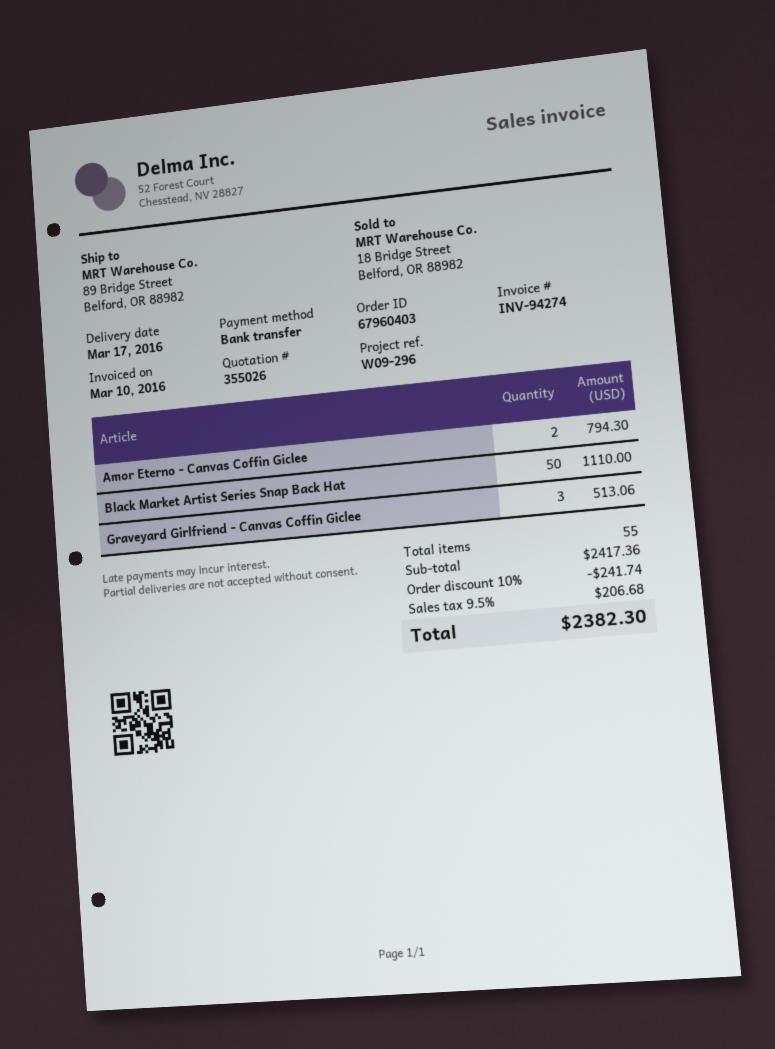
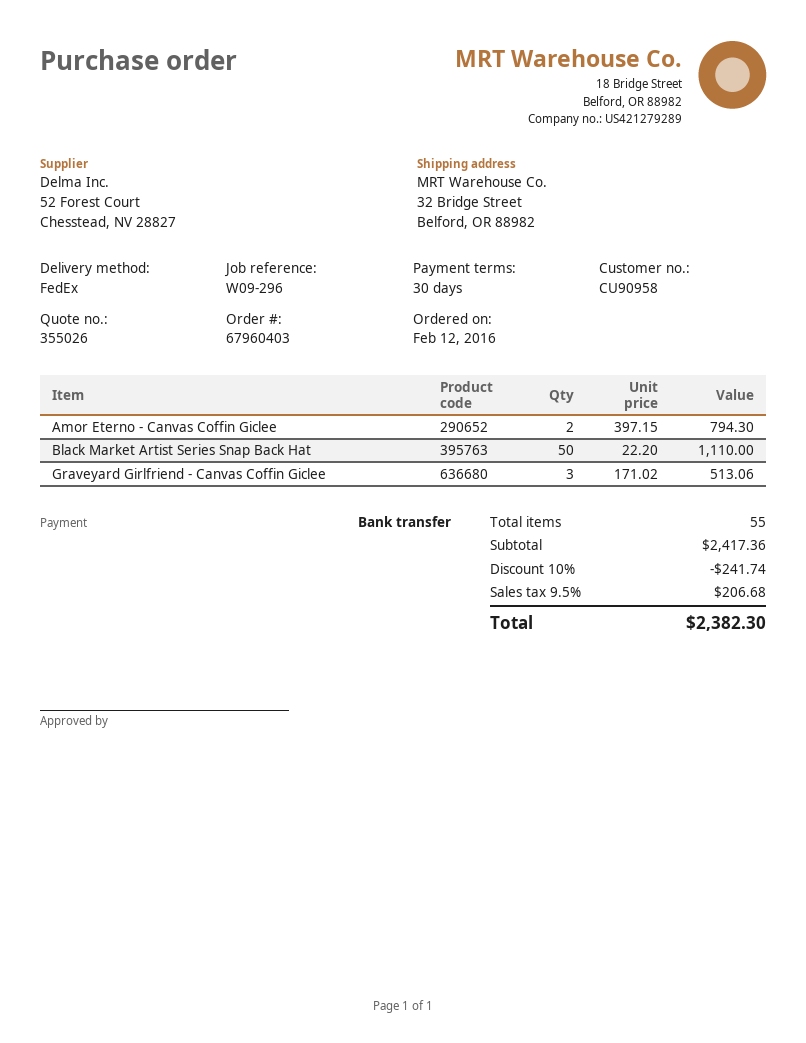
ship to: 89 Bridge Street, Belford, OR 88982 -> 32 Bridge Street, Belford, OR 88982

